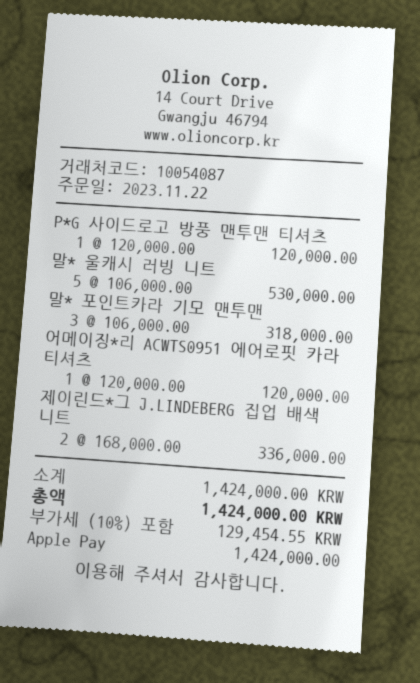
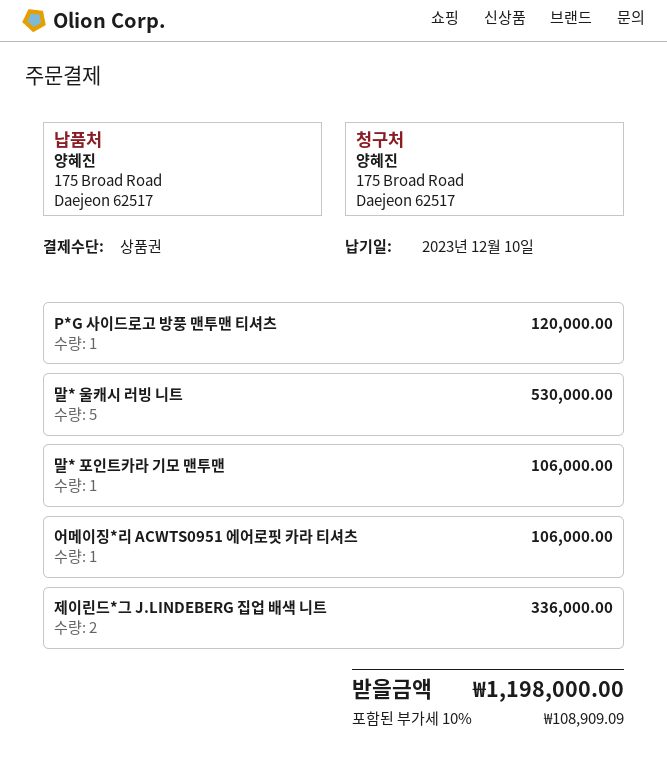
payment method: Apple Pay -> gift card
말* 포인트카라 기모 맨투맨: 3 for 318000.00 -> 1 for 106000.00
어메이징*리 ACWTS0951 에어로핏 카라 티셔츠: 1 for 120000.00 -> 1 for 106000.00
tax: 10% = 129454.55 -> 10% = 108909.09
total: 1424000.00 -> 1198000.00

